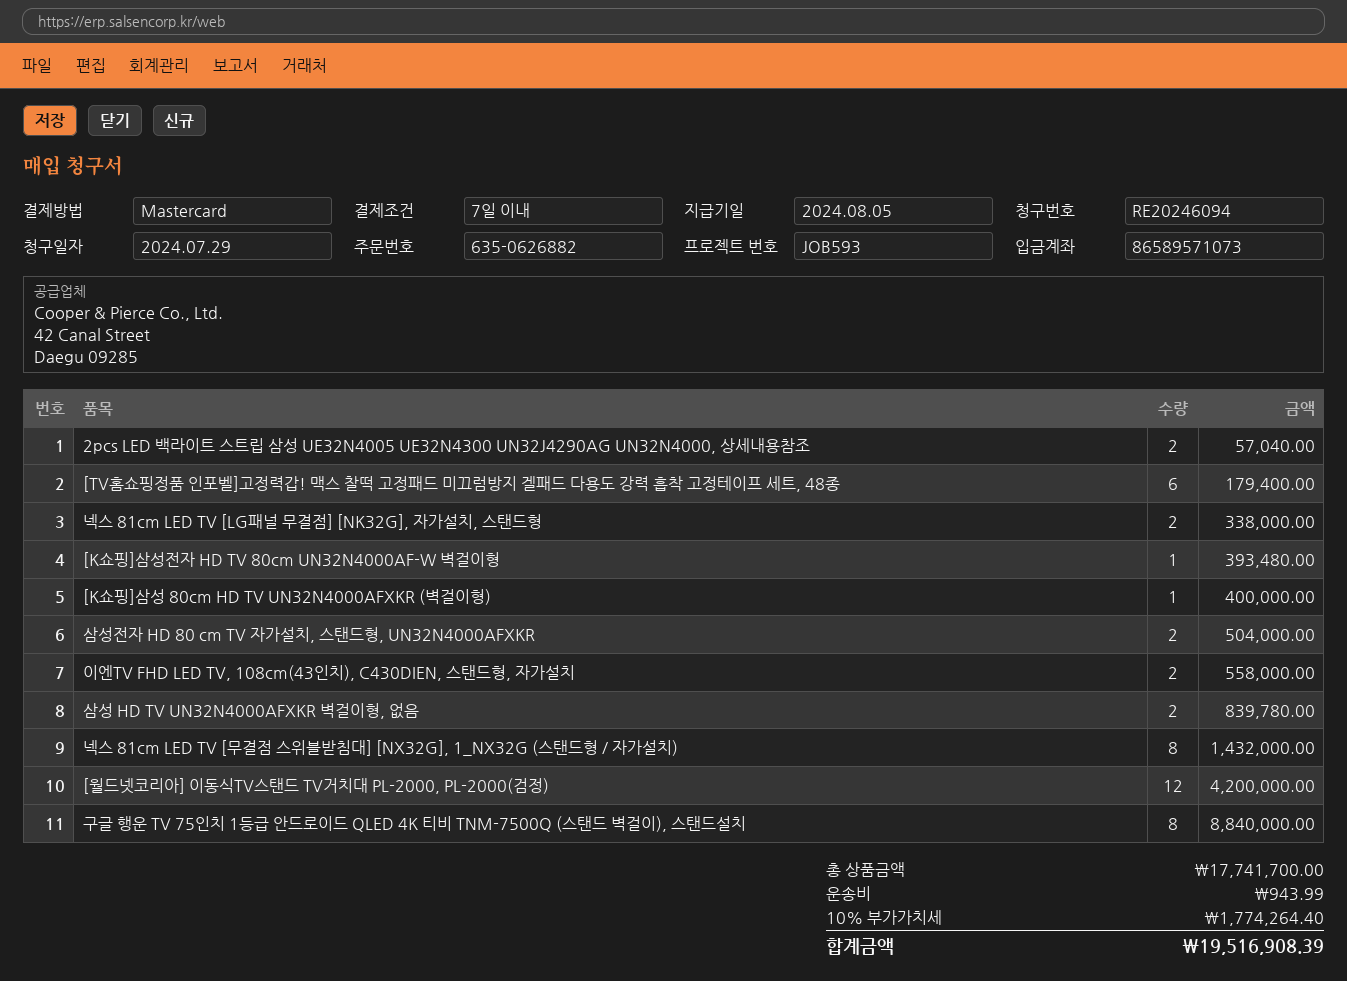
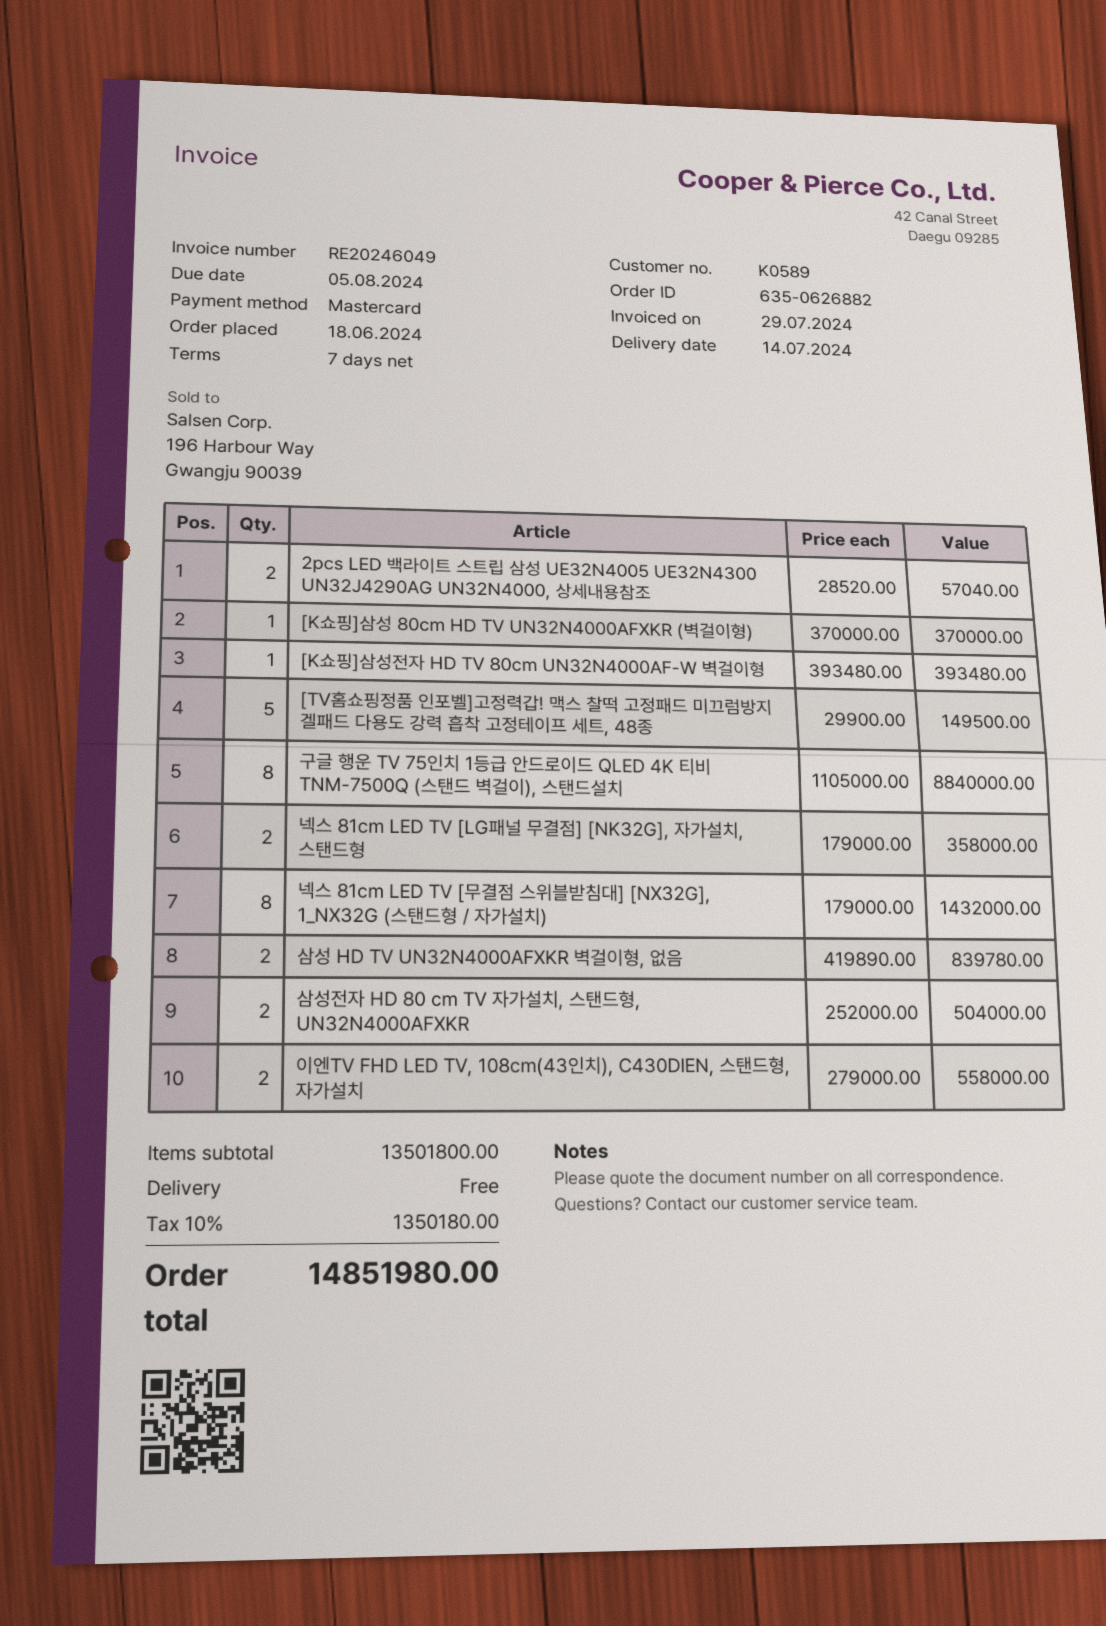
invoice number: RE20246094 -> RE20246049
[TV홈쇼핑정품 인포벨]고정력갑! 맥스 찰떡 고정패드 미끄럼방지 겔패드 다용도 강력 흡착 고정테이프 세트, 48종: 6 for 179400.00 -> 5 for 149500.00
넥스 81cm LED TV [LG패널 무결점] [NK32G], 자가설치, 스탠드형: 2 for 338000.00 -> 2 for 358000.00
[K쇼핑]삼성 80cm HD TV UN32N4000AFXKR (벽걸이형): 1 for 400000.00 -> 1 for 370000.00
[월드넷코리아] 이동식TV스탠드 TV거치대 PL-2000, PL-2000(검정): 12 for 4200000.00 -> none
subtotal: 17741700.00 -> 13501800.00
shipping: 943.99 -> 0.00
tax: 10% = 1774264.40 -> 10% = 1350180.00
total: 19516908.39 -> 14851980.00

